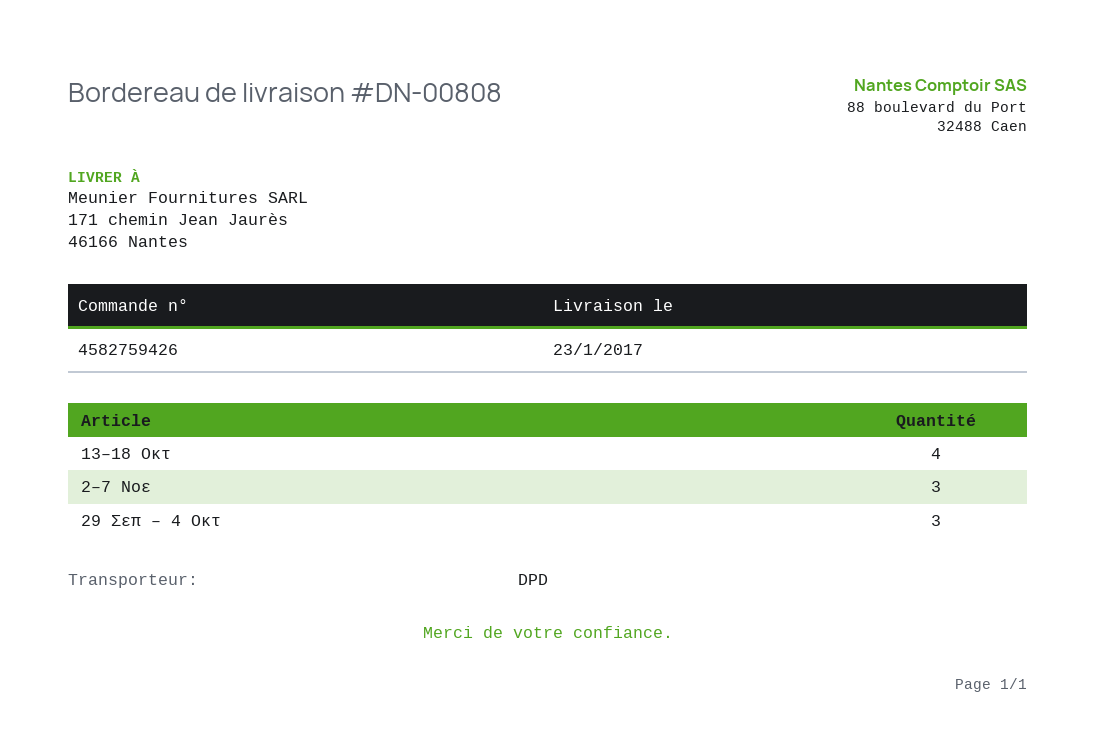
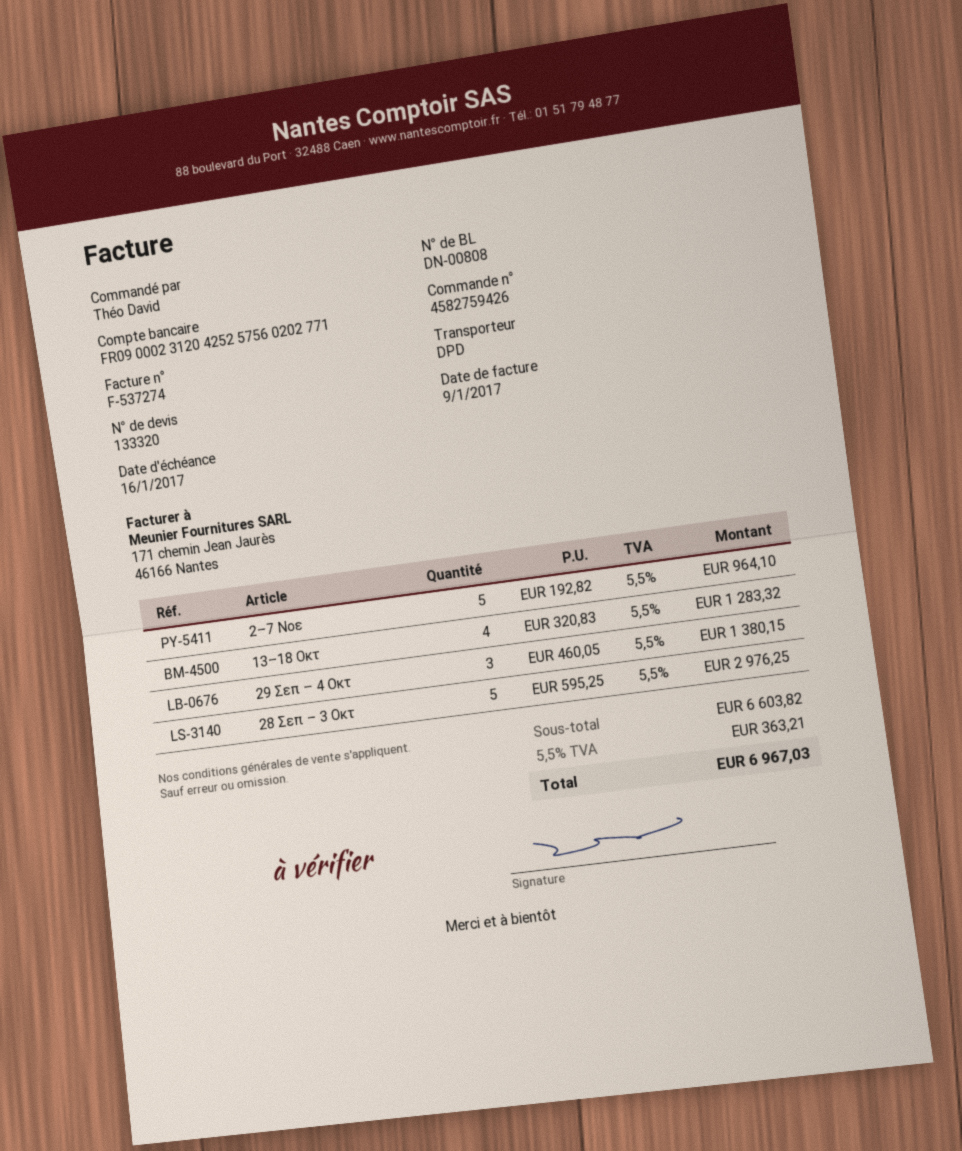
2–7 Νοε: 3 -> 5
28 Σεπ – 3 Οκτ: none -> 5

